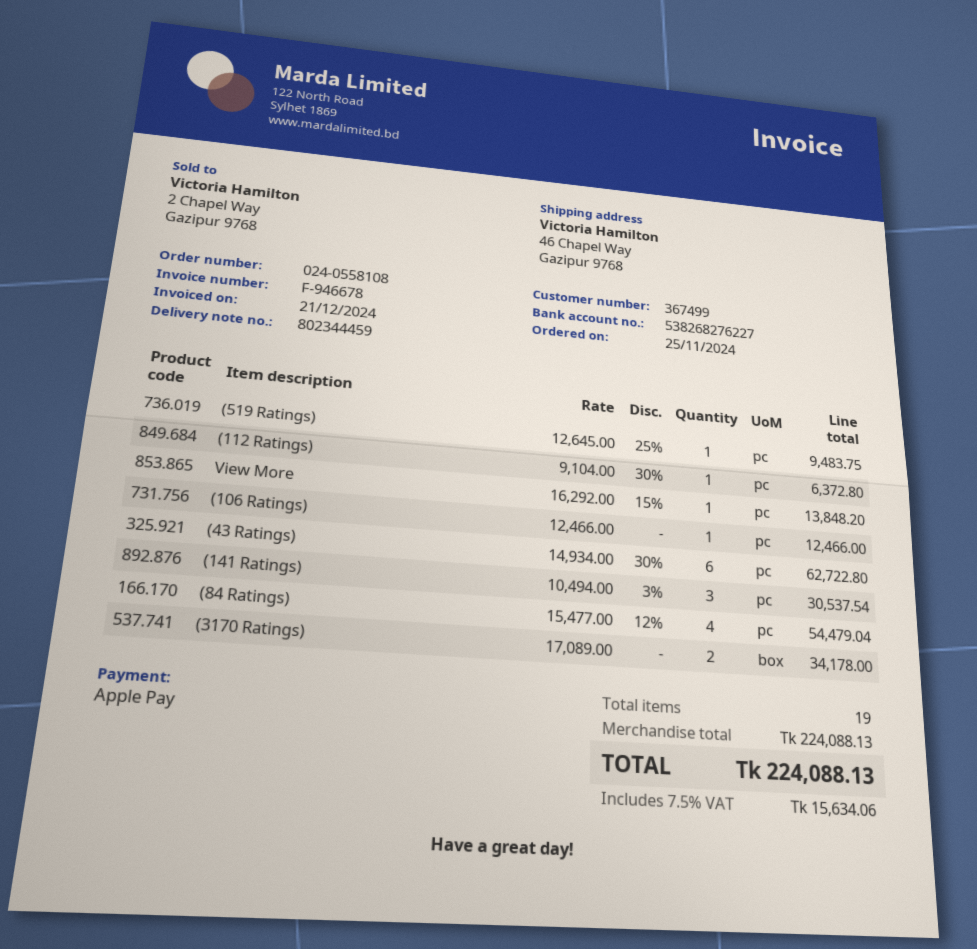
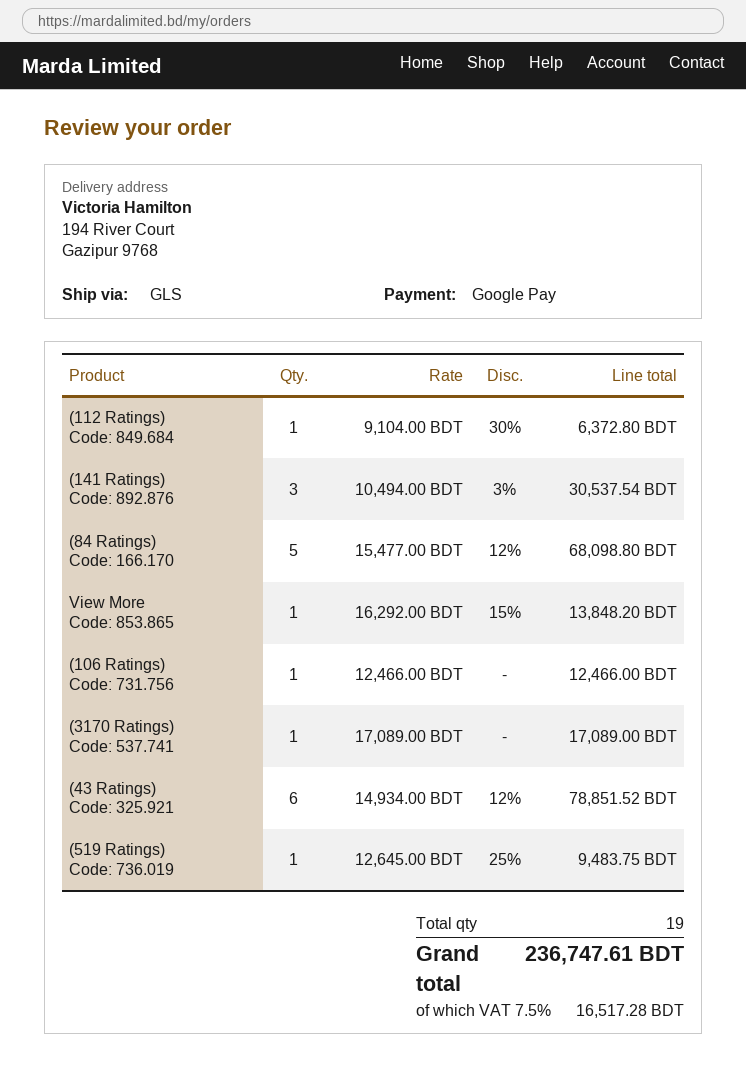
payment method: Apple Pay -> Google Pay
ship to: 46 Chapel Way, Gazipur 9768 -> 194 River Court, Gazipur 9768
(43 Ratings): 6 x 14934.00 - 30% = 62722.80 -> 6 x 14934.00 - 12% = 78851.52
(84 Ratings): 4 x 15477.00 - 12% = 54479.04 -> 5 x 15477.00 - 12% = 68098.80
(3170 Ratings): 2 x 17089.00 = 34178.00 -> 1 x 17089.00 = 17089.00
tax: 7.5% = 15634.06 -> 7.5% = 16517.28
total: 224088.13 -> 236747.61

